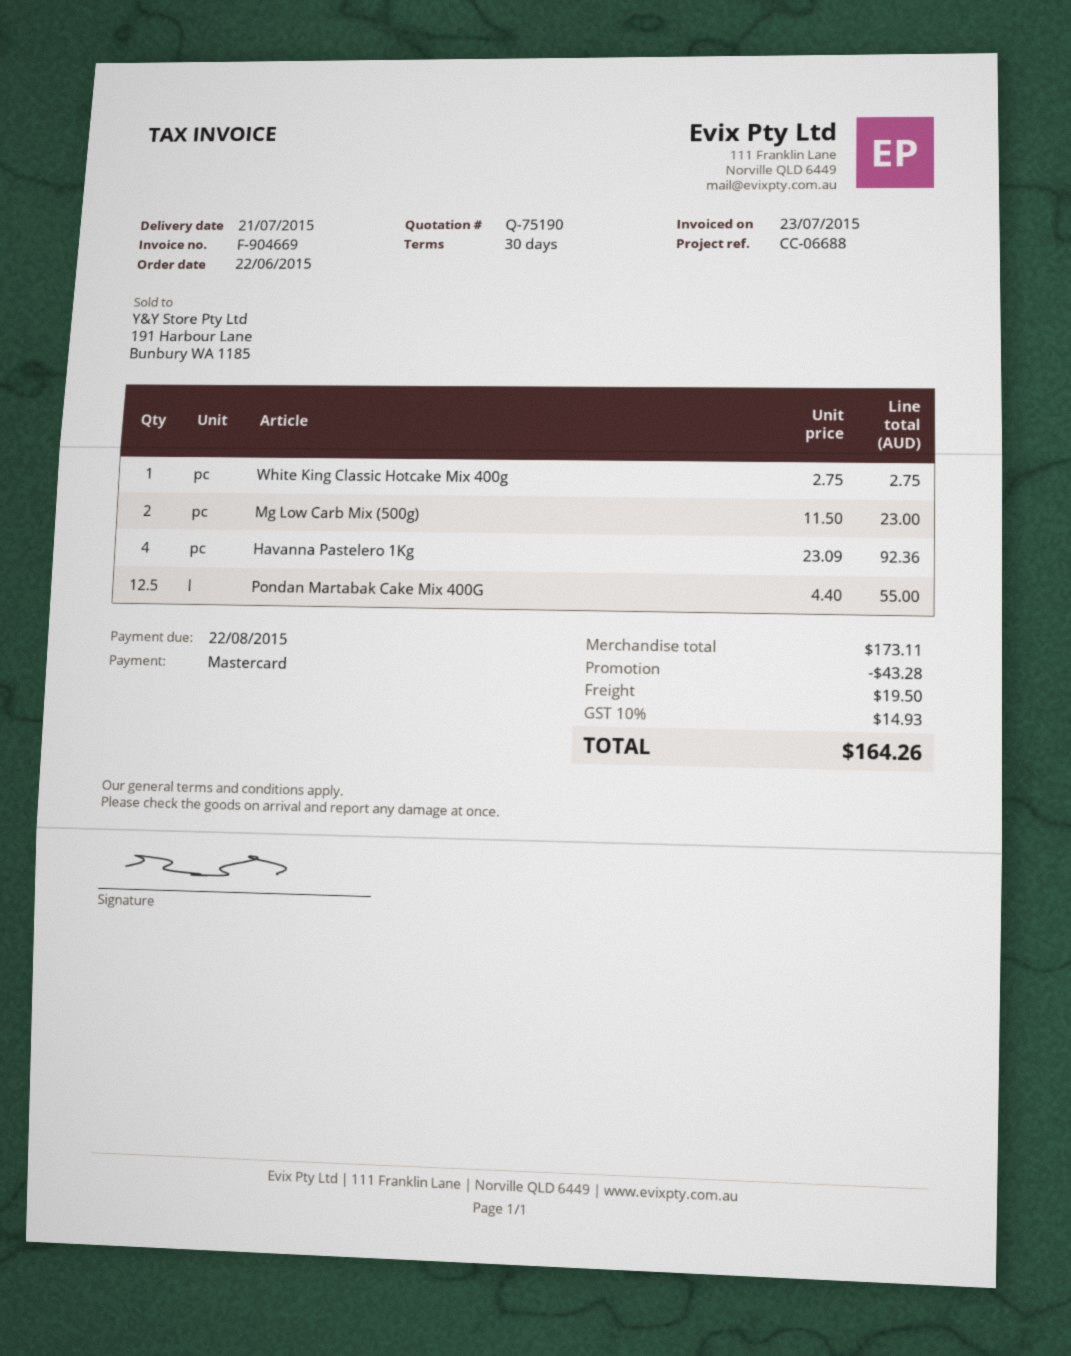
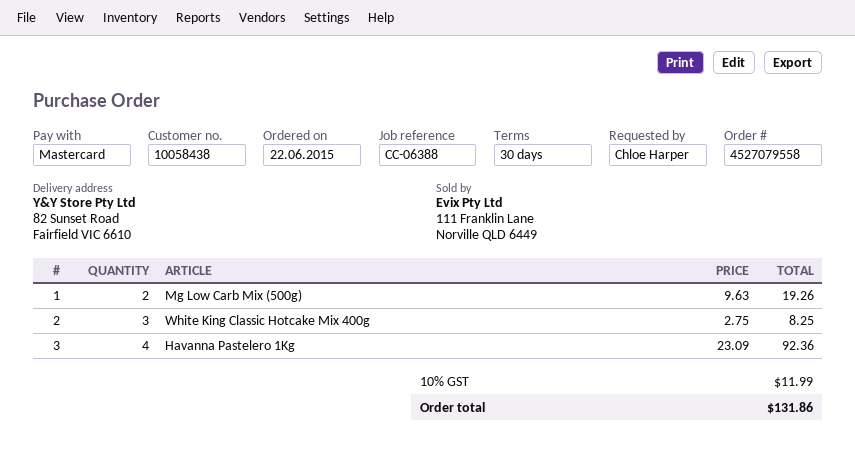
reference: CC-06688 -> CC-06388
White King Classic Hotcake Mix 400g: 1 x 2.75 = 2.75 -> 3 x 2.75 = 8.25
Mg Low Carb Mix (500g): 2 x 11.50 = 23.00 -> 2 x 9.63 = 19.26
Pondan Martabak Cake Mix 400G: 12.5 x 4.40 = 55.00 -> none
discount: 43.28 -> none
shipping: 19.50 -> none
tax: 10% = 14.93 -> 10% = 11.99
total: 164.26 -> 131.86

